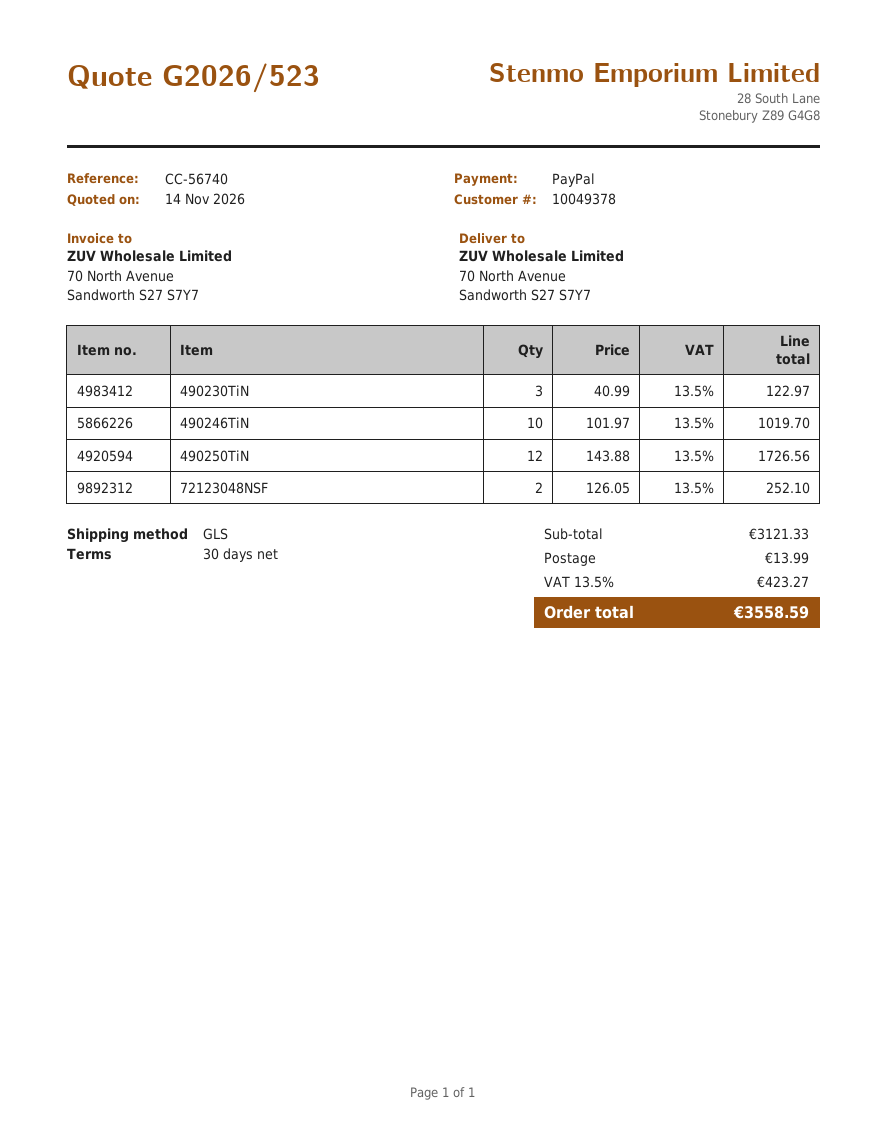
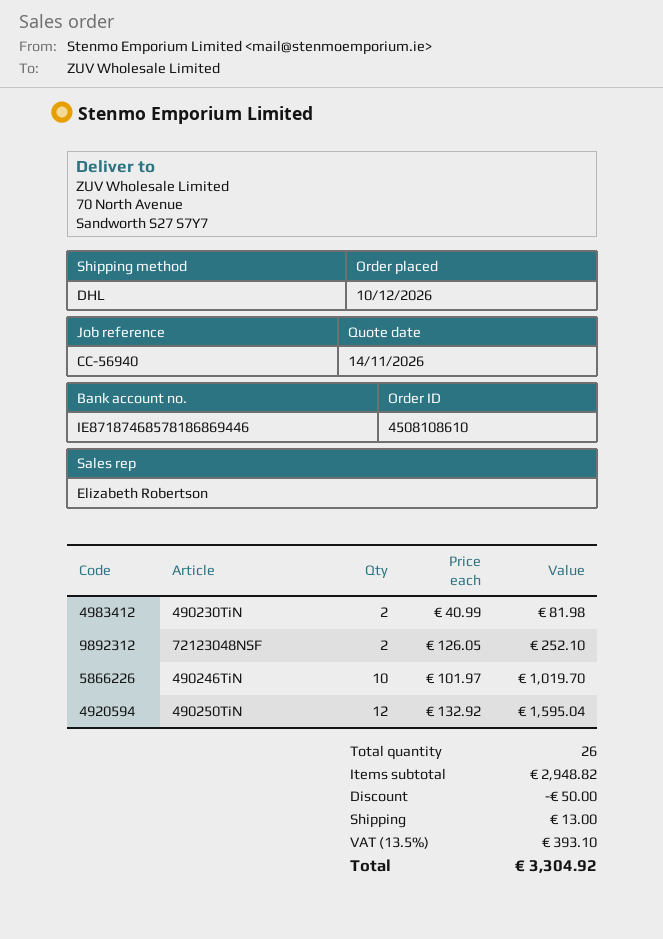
reference: CC-56740 -> CC-56940
shipping method: GLS -> DHL
490230TiN: 3 x 40.99 = 122.97 -> 2 x 40.99 = 81.98
490250TiN: 12 x 143.88 = 1726.56 -> 12 x 132.92 = 1595.04
subtotal: 3121.33 -> 2948.82
discount: none -> 50.00
shipping: 13.99 -> 13.00
tax: 13.5% = 423.27 -> 13.5% = 393.10
total: 3558.59 -> 3304.92

